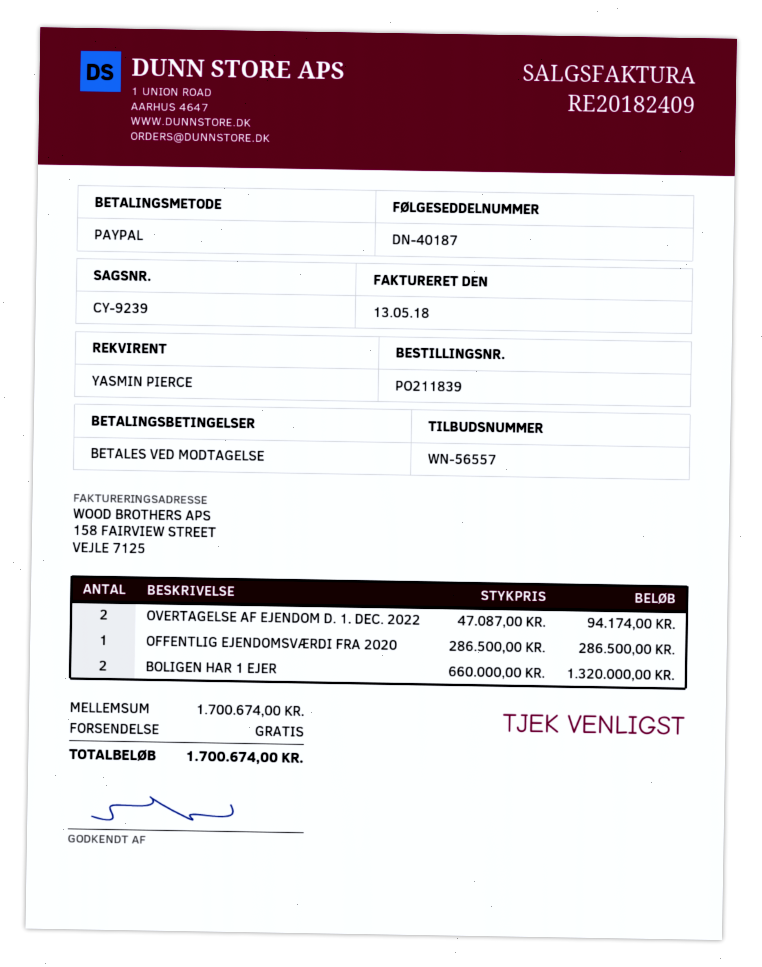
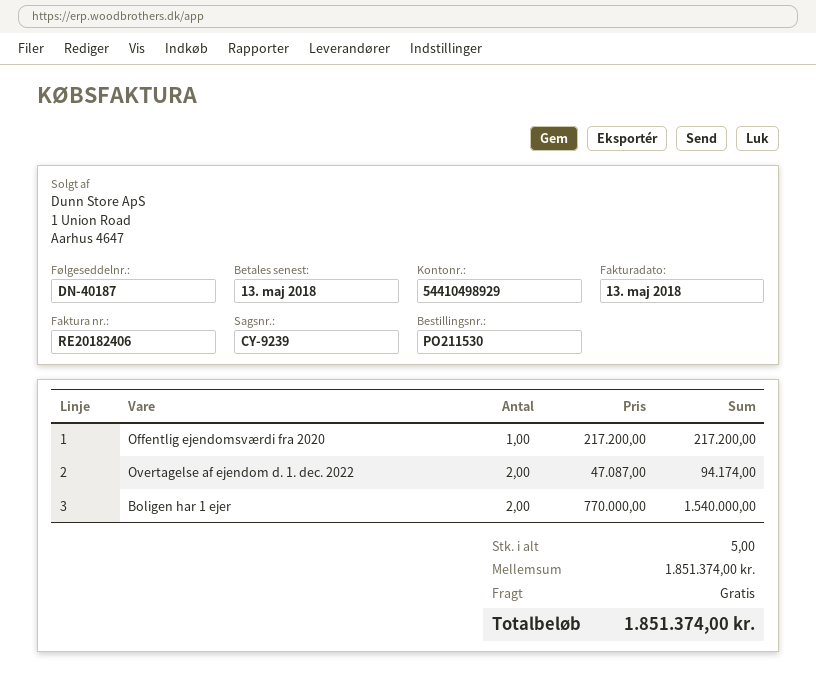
order number: PO211839 -> PO211530
invoice number: RE20182409 -> RE20182406
OFFENTLIG EJENDOMSVÆRDI FRA 2020: 1 x 286500.00 = 286500.00 -> 1 x 217200.00 = 217200.00
BOLIGEN HAR 1 EJER: 2 x 660000.00 = 1320000.00 -> 2 x 770000.00 = 1540000.00
subtotal: 1700674.00 -> 1851374.00
total: 1700674.00 -> 1851374.00

